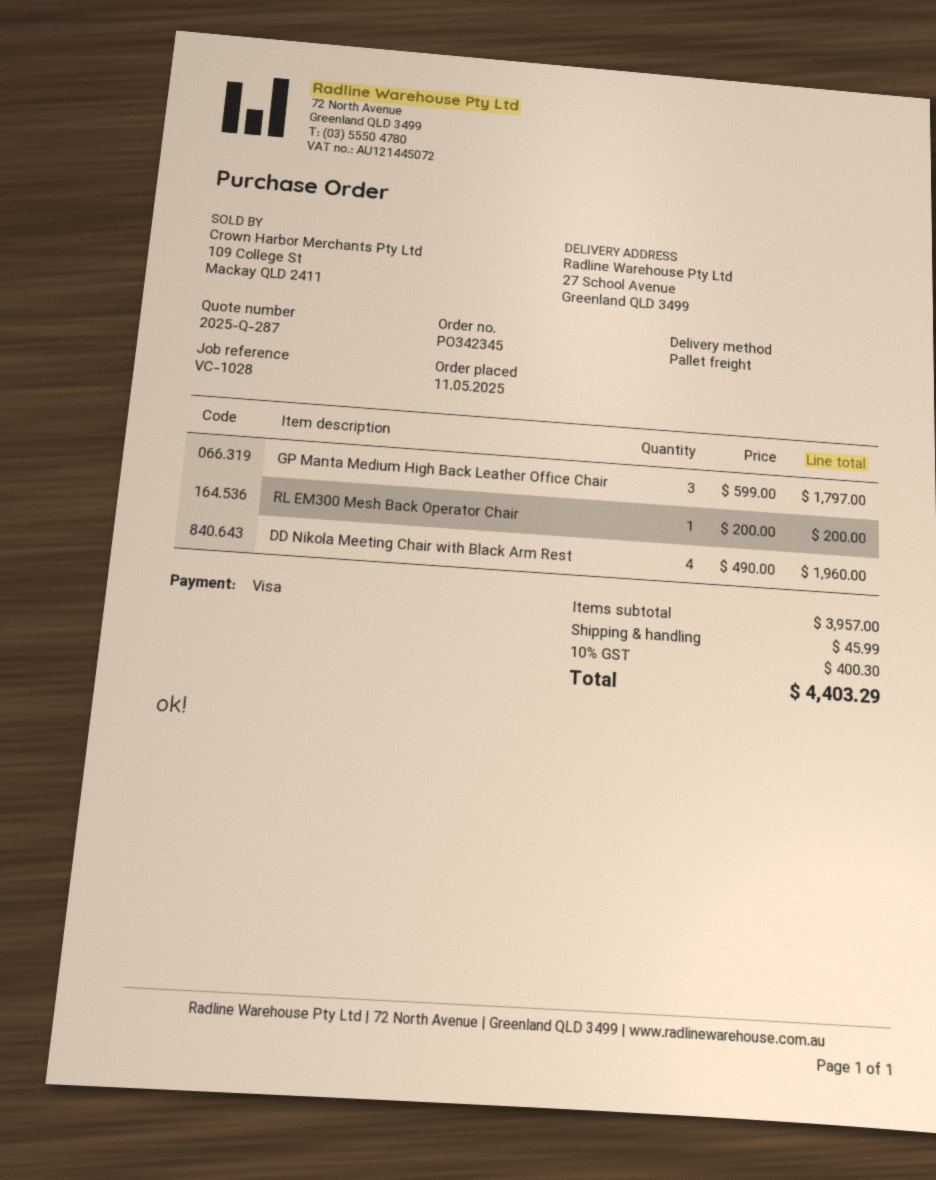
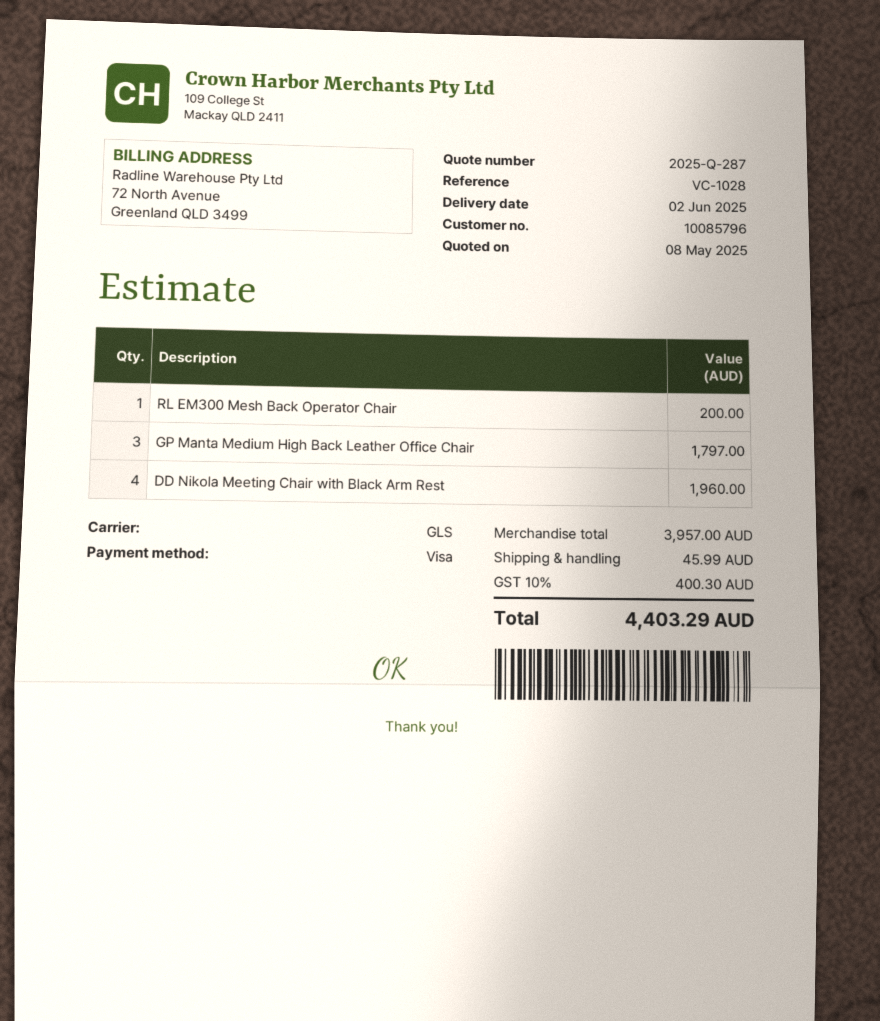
shipping method: pallet freight -> GLS

